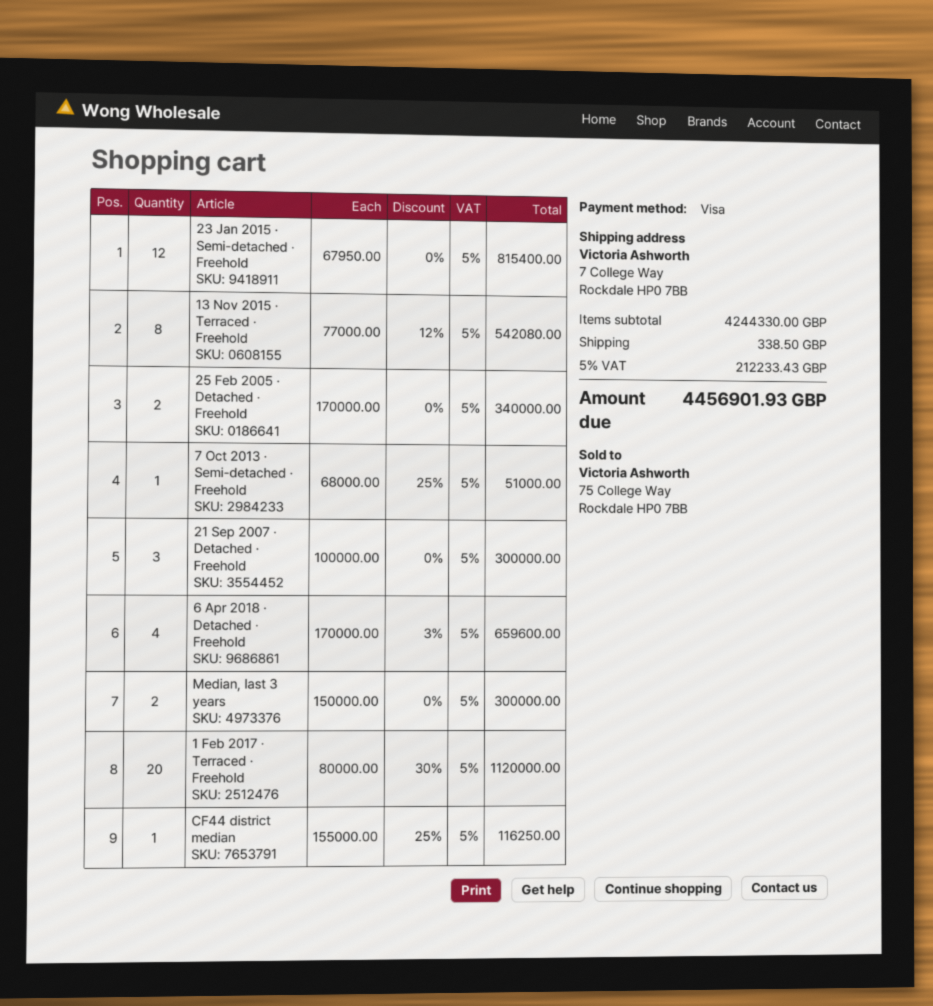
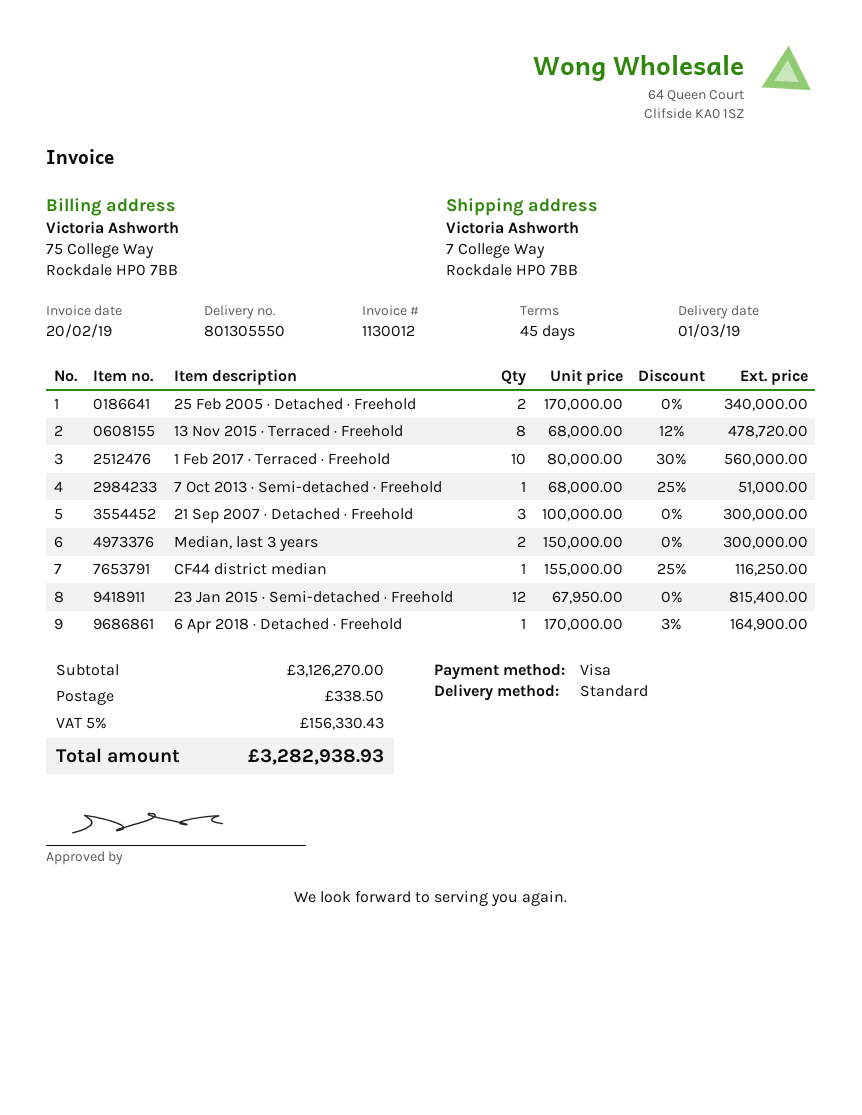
13 Nov 2015 · Terraced · Freehold: 8 x 77000.00 - 12% = 542080.00 -> 8 x 68000.00 - 12% = 478720.00
6 Apr 2018 · Detached · Freehold: 4 x 170000.00 - 3% = 659600.00 -> 1 x 170000.00 - 3% = 164900.00
1 Feb 2017 · Terraced · Freehold: 20 x 80000.00 - 30% = 1120000.00 -> 10 x 80000.00 - 30% = 560000.00
subtotal: 4244330.00 -> 3126270.00
tax: 5% = 212233.43 -> 5% = 156330.43
total: 4456901.93 -> 3282938.93

